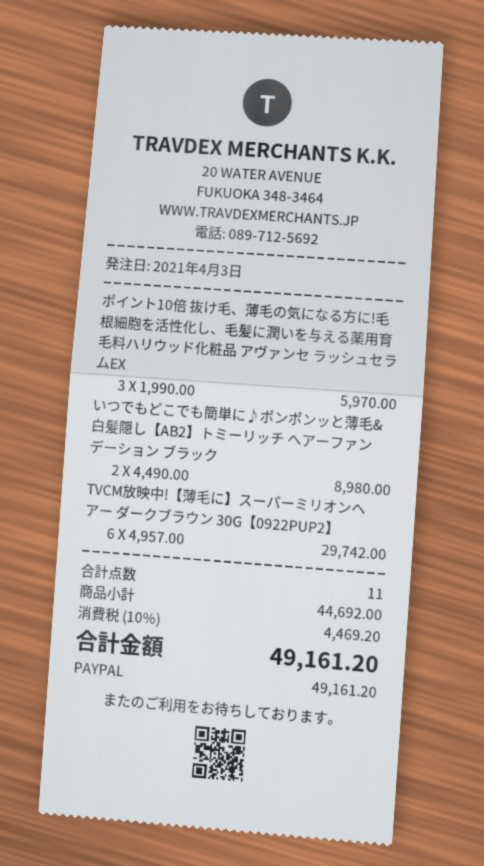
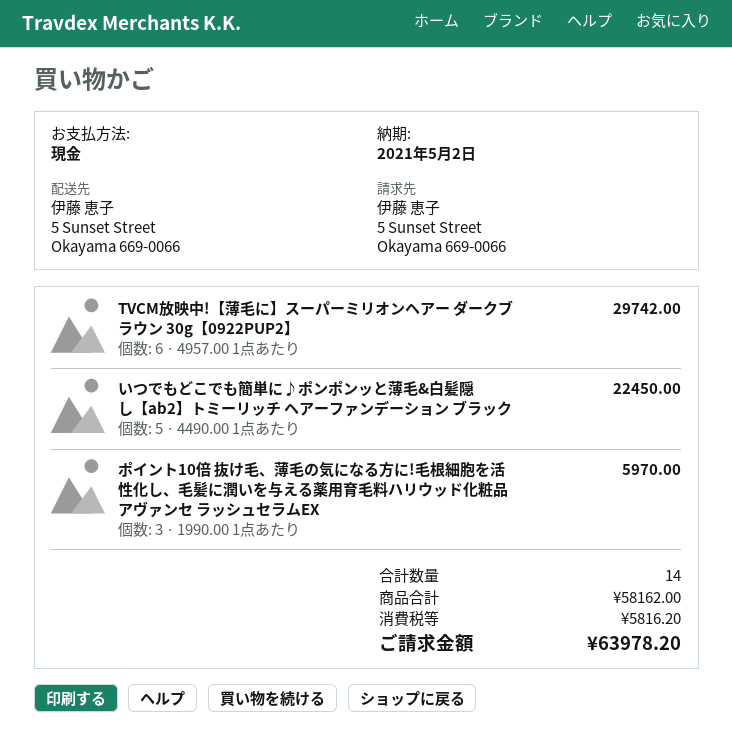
payment method: PayPal -> cash
いつでもどこでも簡単に♪ポンポンッと薄毛&白髪隠し【AB2】トミーリッチ ヘアーファンデーション ブラック: 2 x 4490.00 = 8980.00 -> 5 x 4490.00 = 22450.00
total quantity: 11 -> 14
subtotal: 44692.00 -> 58162.00
tax: 4469.20 -> 5816.20
total: 49161.20 -> 63978.20

